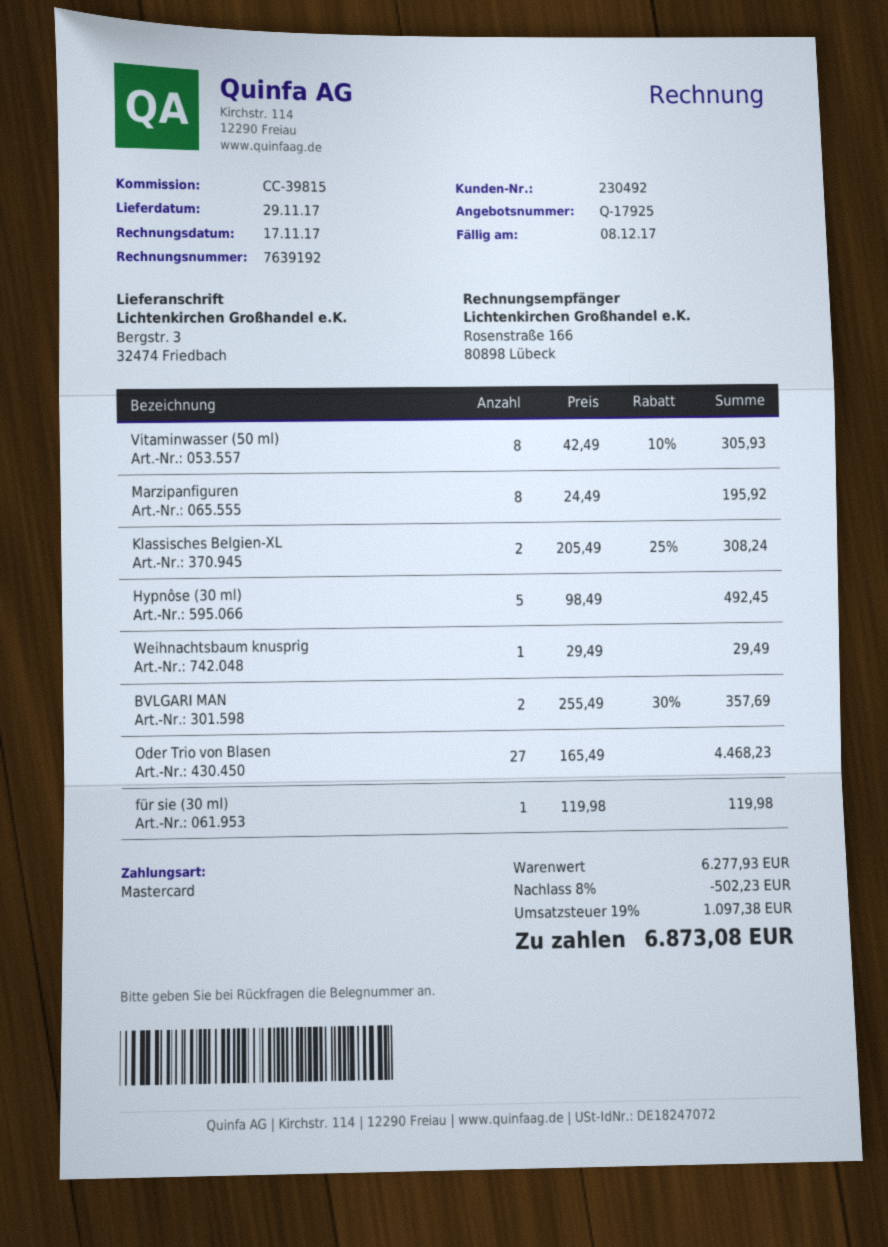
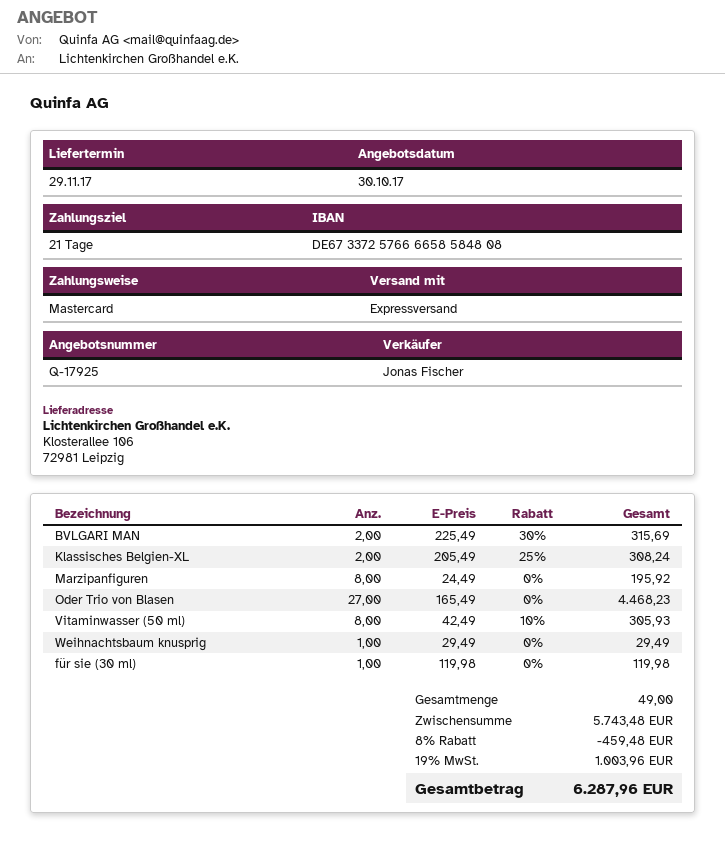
ship to: Bergstr. 3, 32474 Friedbach -> Klosterallee 106, 72981 Leipzig
Hypnôse (30 ml): 5 x 98.49 = 492.45 -> none
BVLGARI MAN: 2 x 255.49 - 30% = 357.69 -> 2 x 225.49 - 30% = 315.69
subtotal: 6277.93 -> 5743.48
discount: 8% = 502.23 -> 8% = 459.48
tax: 19% = 1097.38 -> 19% = 1003.96
total: 6873.08 -> 6287.96

